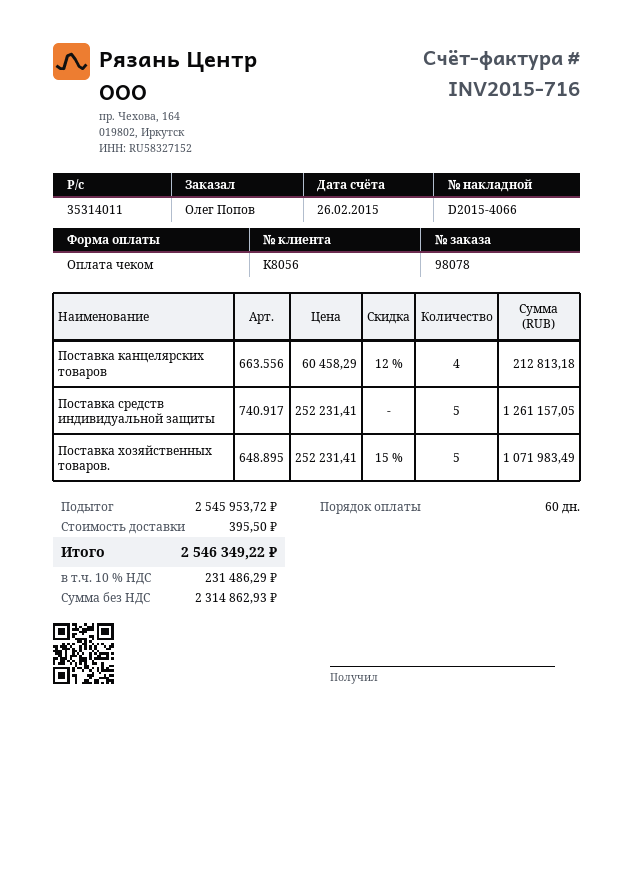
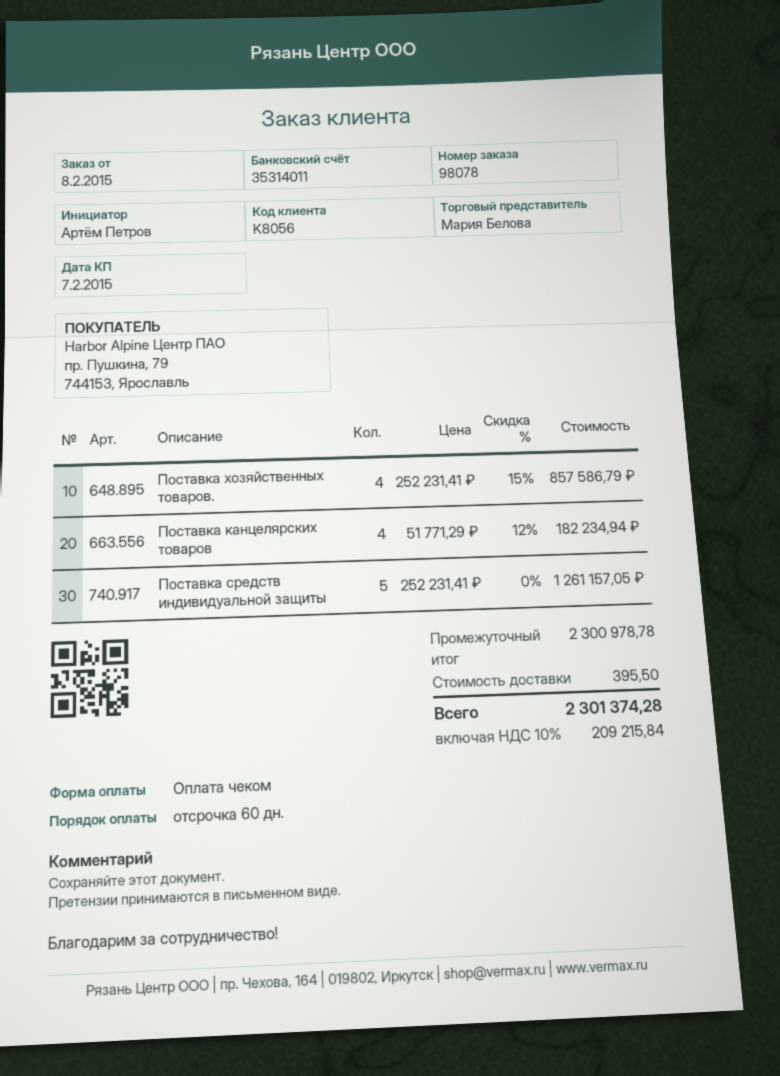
ordered by: Олег Попов -> Артём Петров
Поставка канцелярских товаров: 4 x 60458.29 - 12% = 212813.18 -> 4 x 51771.29 - 12% = 182234.94
Поставка хозяйственных товаров.: 5 x 252231.41 - 15% = 1071983.49 -> 4 x 252231.41 - 15% = 857586.79
subtotal: 2545953.72 -> 2300978.78
tax: 10% = 231486.29 -> 10% = 209215.84
total: 2546349.22 -> 2301374.28

